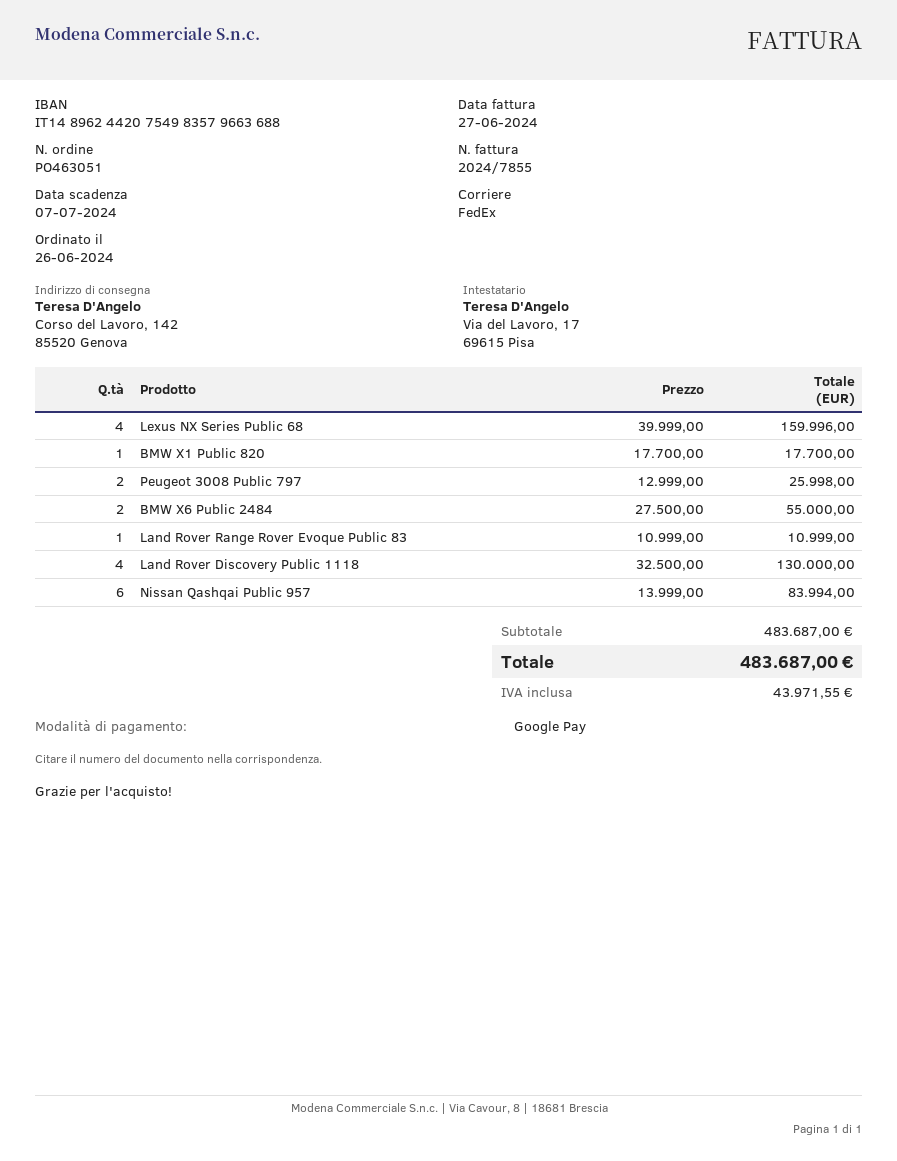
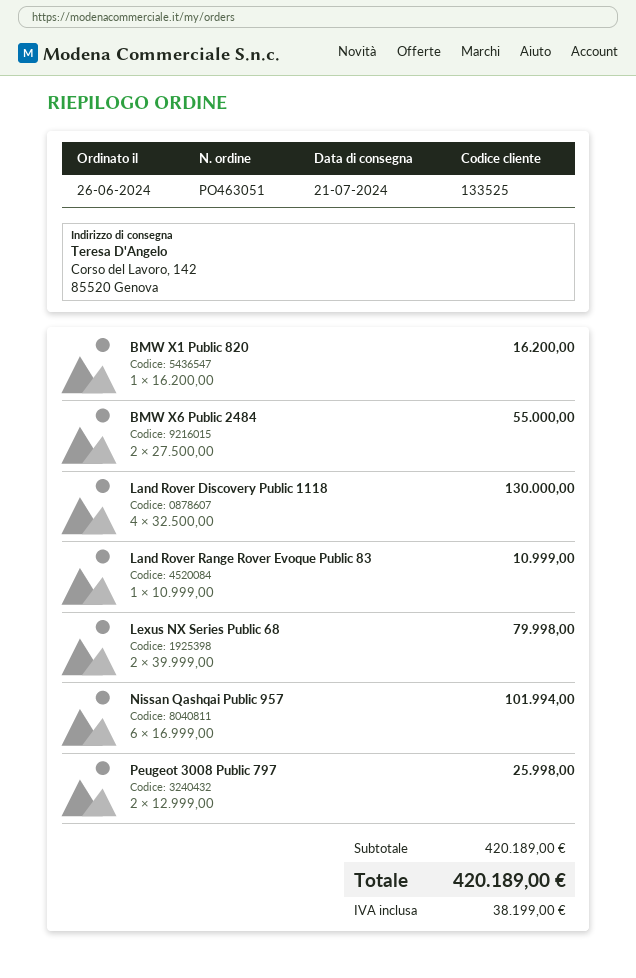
Lexus NX Series Public 68: 4 x 39999.00 = 159996.00 -> 2 x 39999.00 = 79998.00
BMW X1 Public 820: 1 x 17700.00 = 17700.00 -> 1 x 16200.00 = 16200.00
Nissan Qashqai Public 957: 6 x 13999.00 = 83994.00 -> 6 x 16999.00 = 101994.00
subtotal: 483687.00 -> 420189.00
tax: 43971.55 -> 38199.00
total: 483687.00 -> 420189.00

